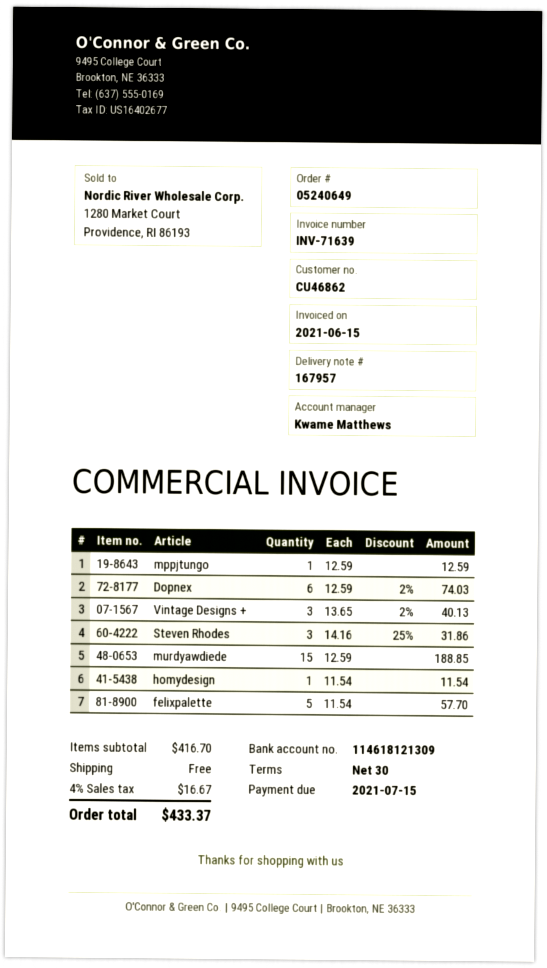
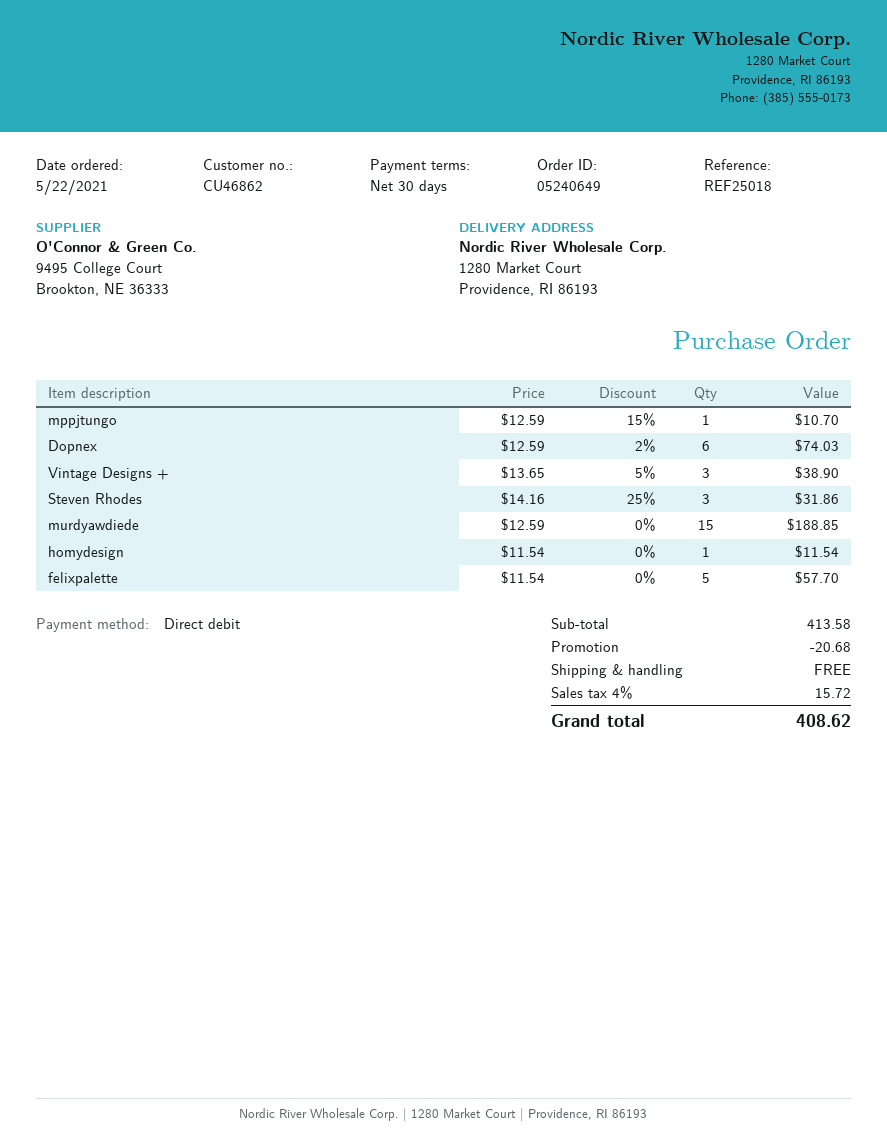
mppjtungo: 1 x 12.59 = 12.59 -> 1 x 12.59 - 15% = 10.70
Vintage Designs +: 3 x 13.65 - 2% = 40.13 -> 3 x 13.65 - 5% = 38.90
subtotal: 416.70 -> 413.58
discount: none -> 20.68
tax: 4% = 16.67 -> 4% = 15.72
total: 433.37 -> 408.62

